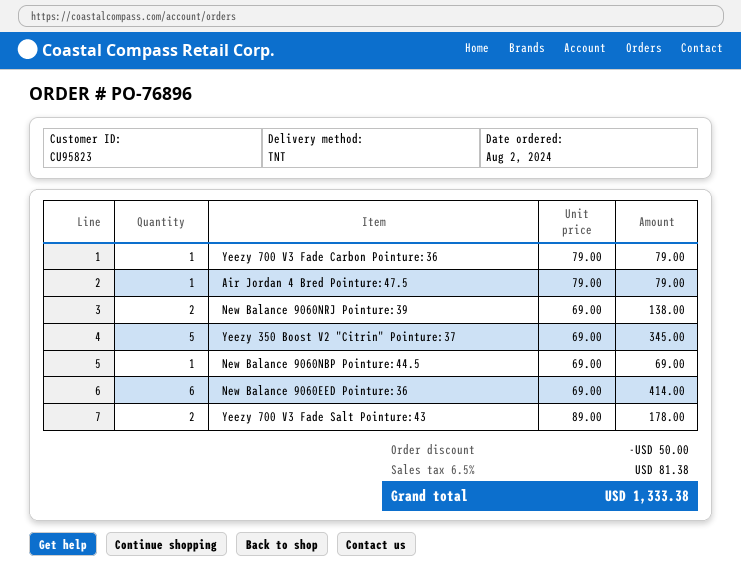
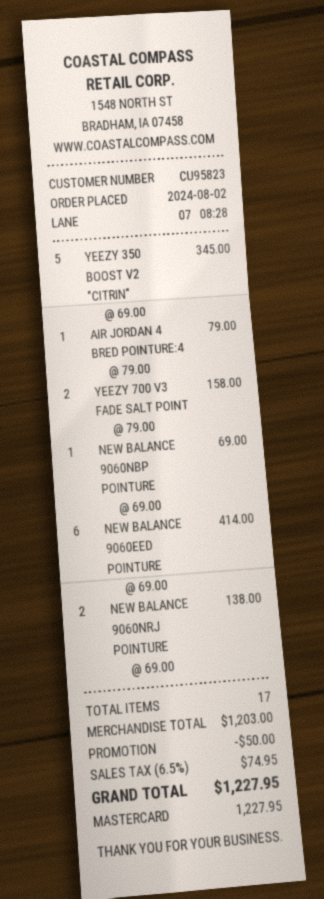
Yeezy 700 V3 Fade Carbon Pointure:36: 1 x 79.00 = 79.00 -> none
Yeezy 700 V3 Fade Salt Pointure:43: 2 x 89.00 = 178.00 -> 2 x 79.00 = 158.00
tax: 6.5% = 81.38 -> 6.5% = 74.95
total: 1333.38 -> 1227.95

